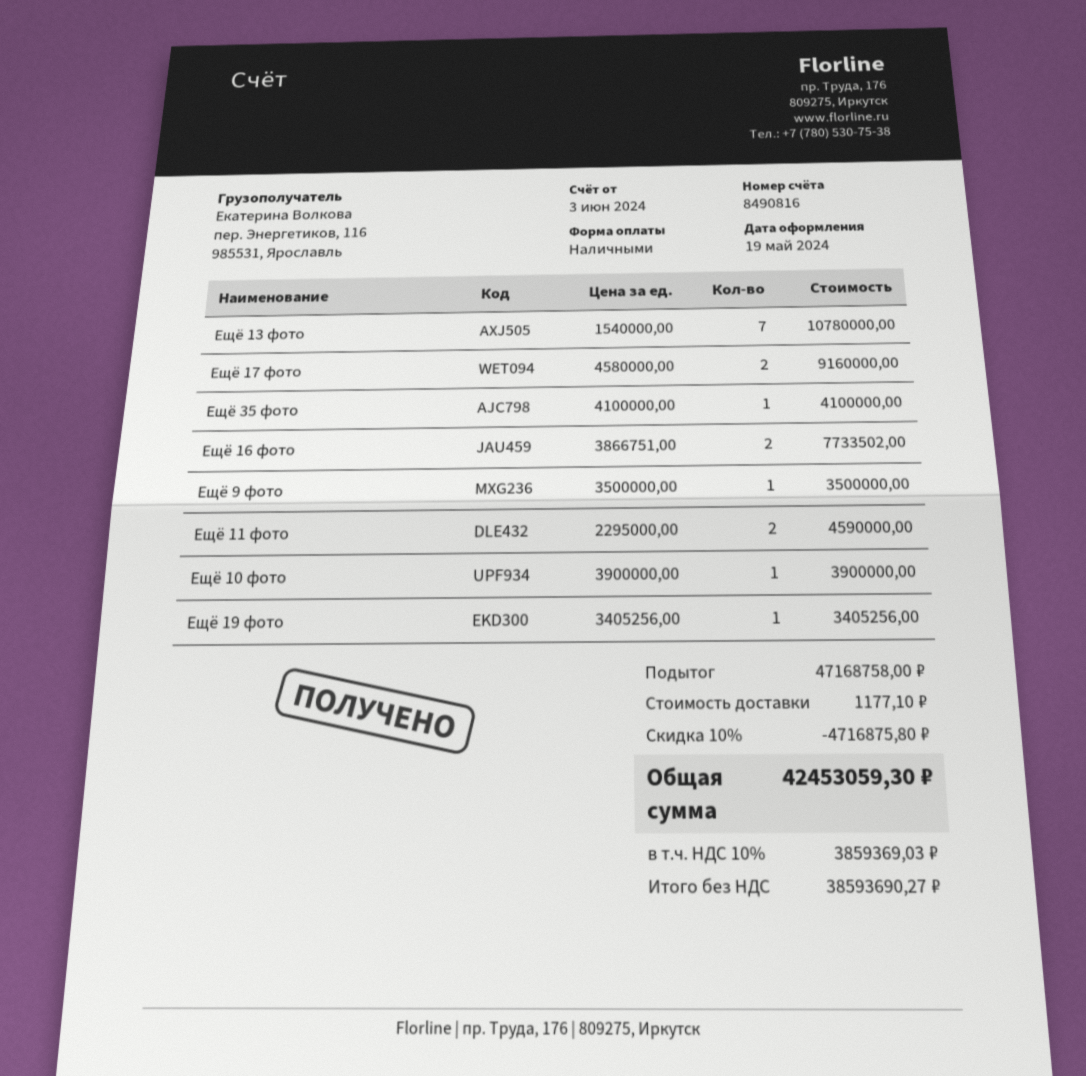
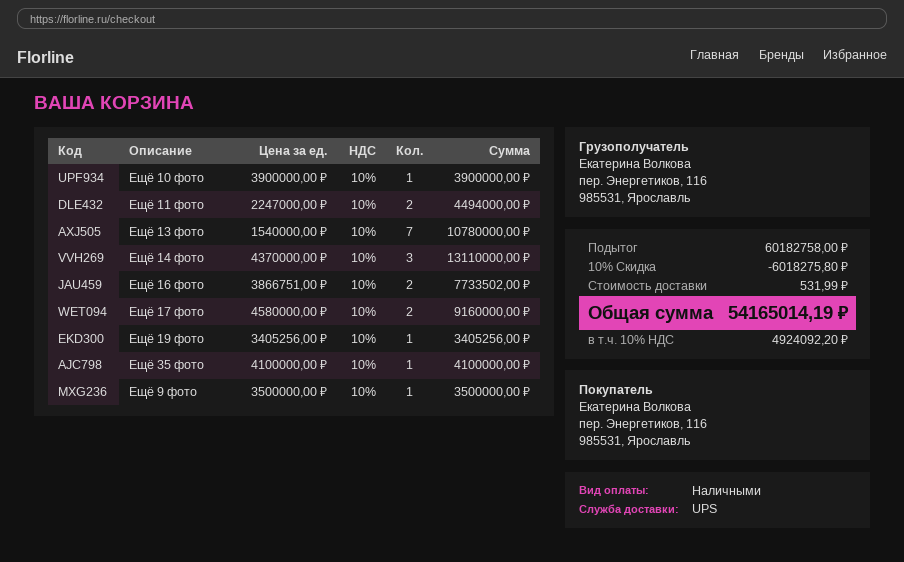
Ещё 11 фото: 2 x 2295000.00 = 4590000.00 -> 2 x 2247000.00 = 4494000.00
Ещё 14 фото: none -> 3 x 4370000.00 = 13110000.00
subtotal: 47168758.00 -> 60182758.00
discount: 10% = 4716875.80 -> 10% = 6018275.80
shipping: 1177.10 -> 531.99
tax: 10% = 3859369.03 -> 10% = 4924092.20
total: 42453059.30 -> 54165014.19

